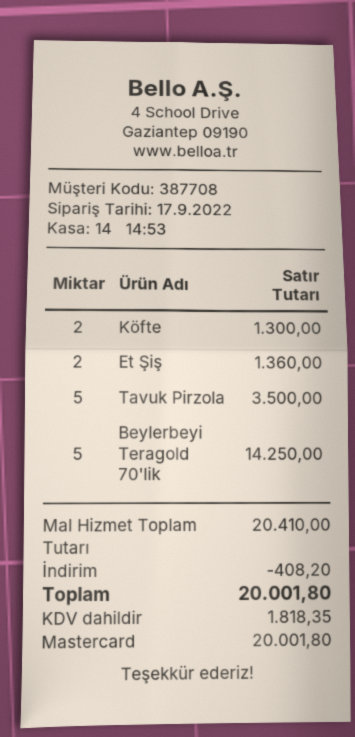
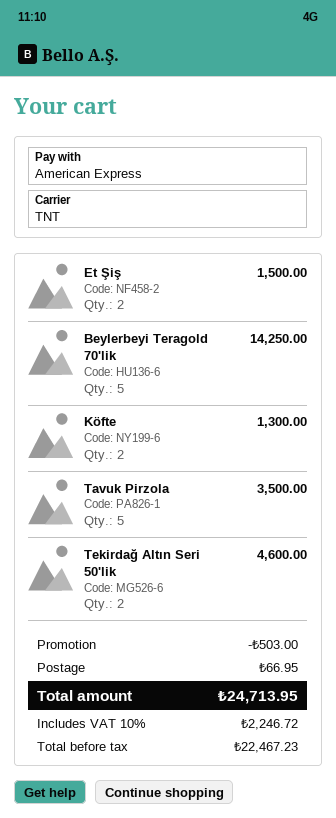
payment method: Mastercard -> American Express
Et Şiş: 2 for 1360.00 -> 2 for 1500.00
Tekirdağ Altın Seri 50'lik: none -> 2 for 4600.00
discount: 408.20 -> 503.00
shipping: none -> 66.95
tax: 1818.35 -> 2246.72
total: 20001.80 -> 24713.95

